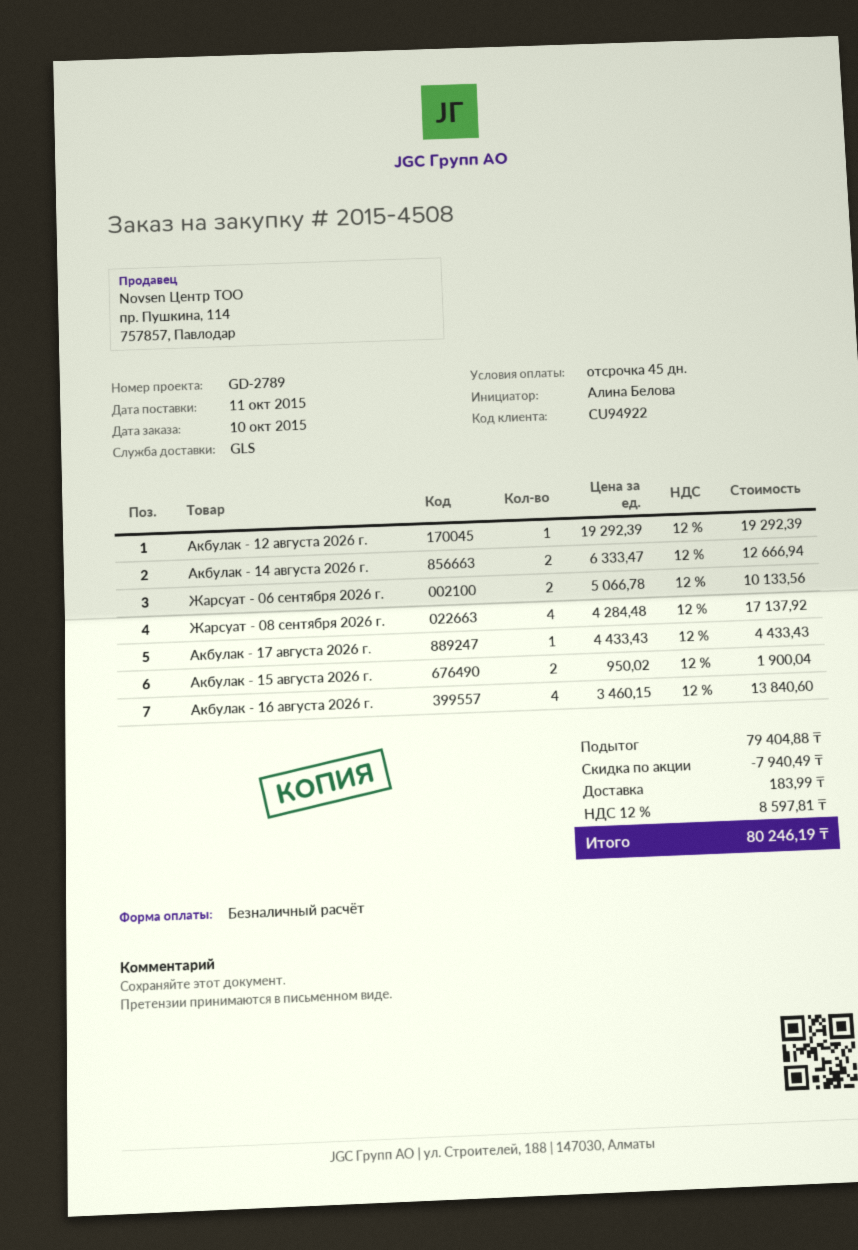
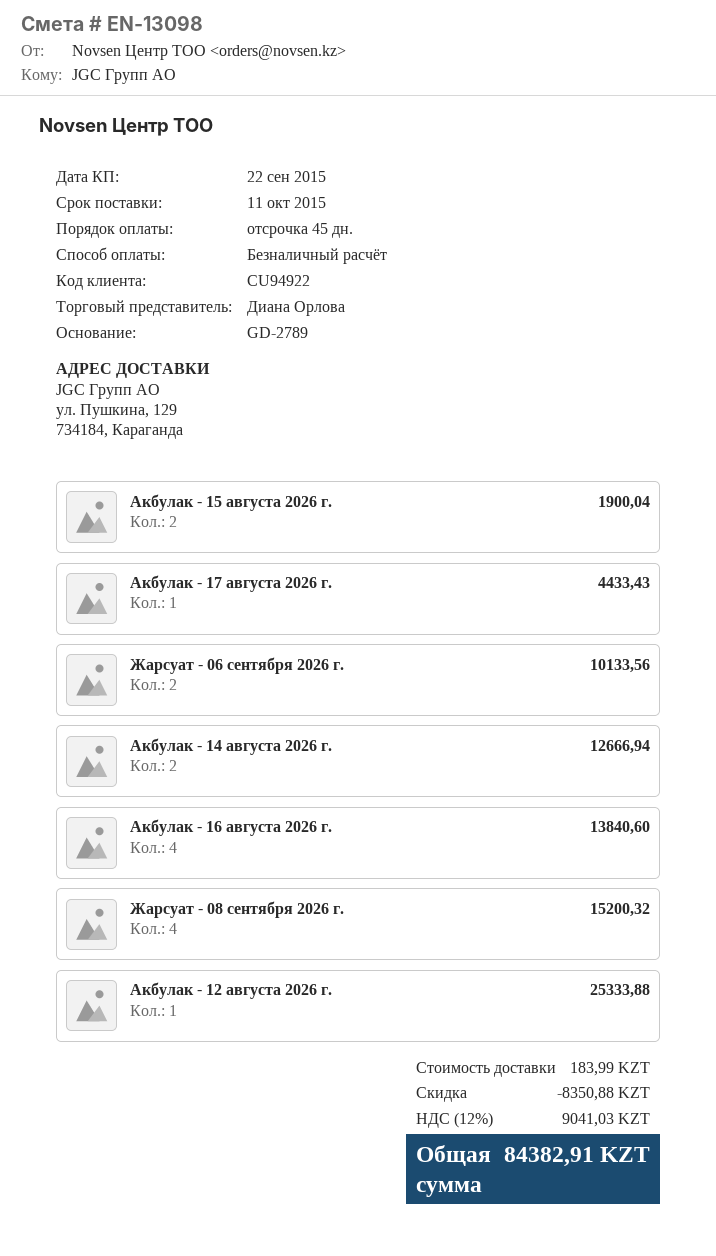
Акбулак - 12 августа 2026 г.: 1 for 19292.39 -> 1 for 25333.88
Жарсуат - 08 сентября 2026 г.: 4 for 17137.92 -> 4 for 15200.32
discount: 7940.49 -> 8350.88
tax: 12% = 8597.81 -> 12% = 9041.03
total: 80246.19 -> 84382.91

